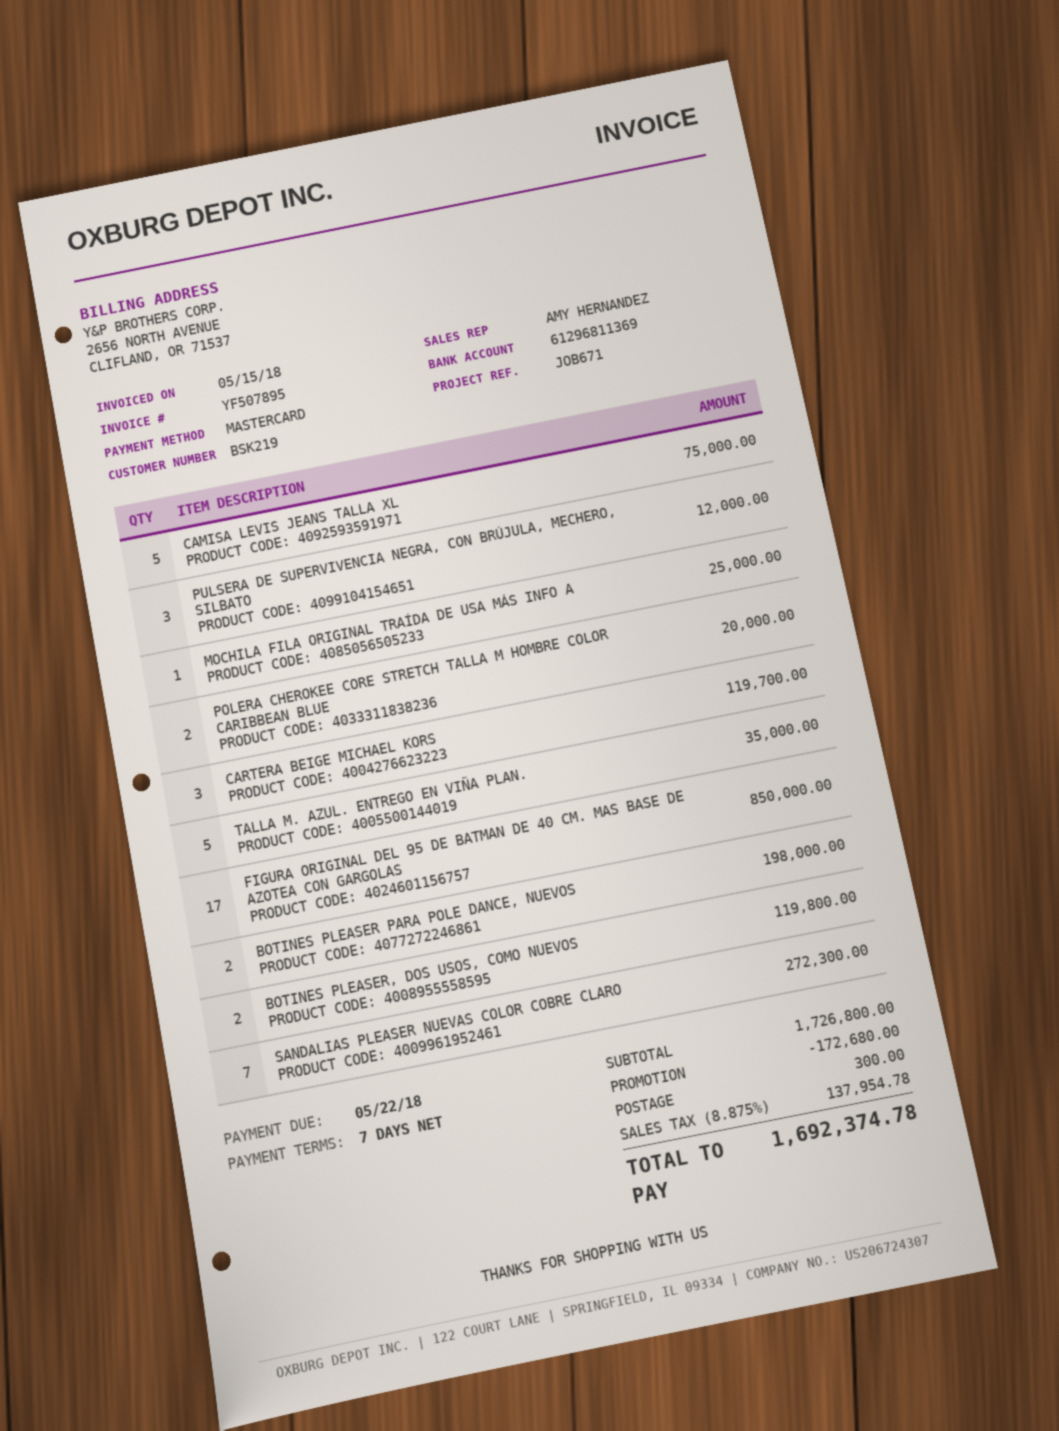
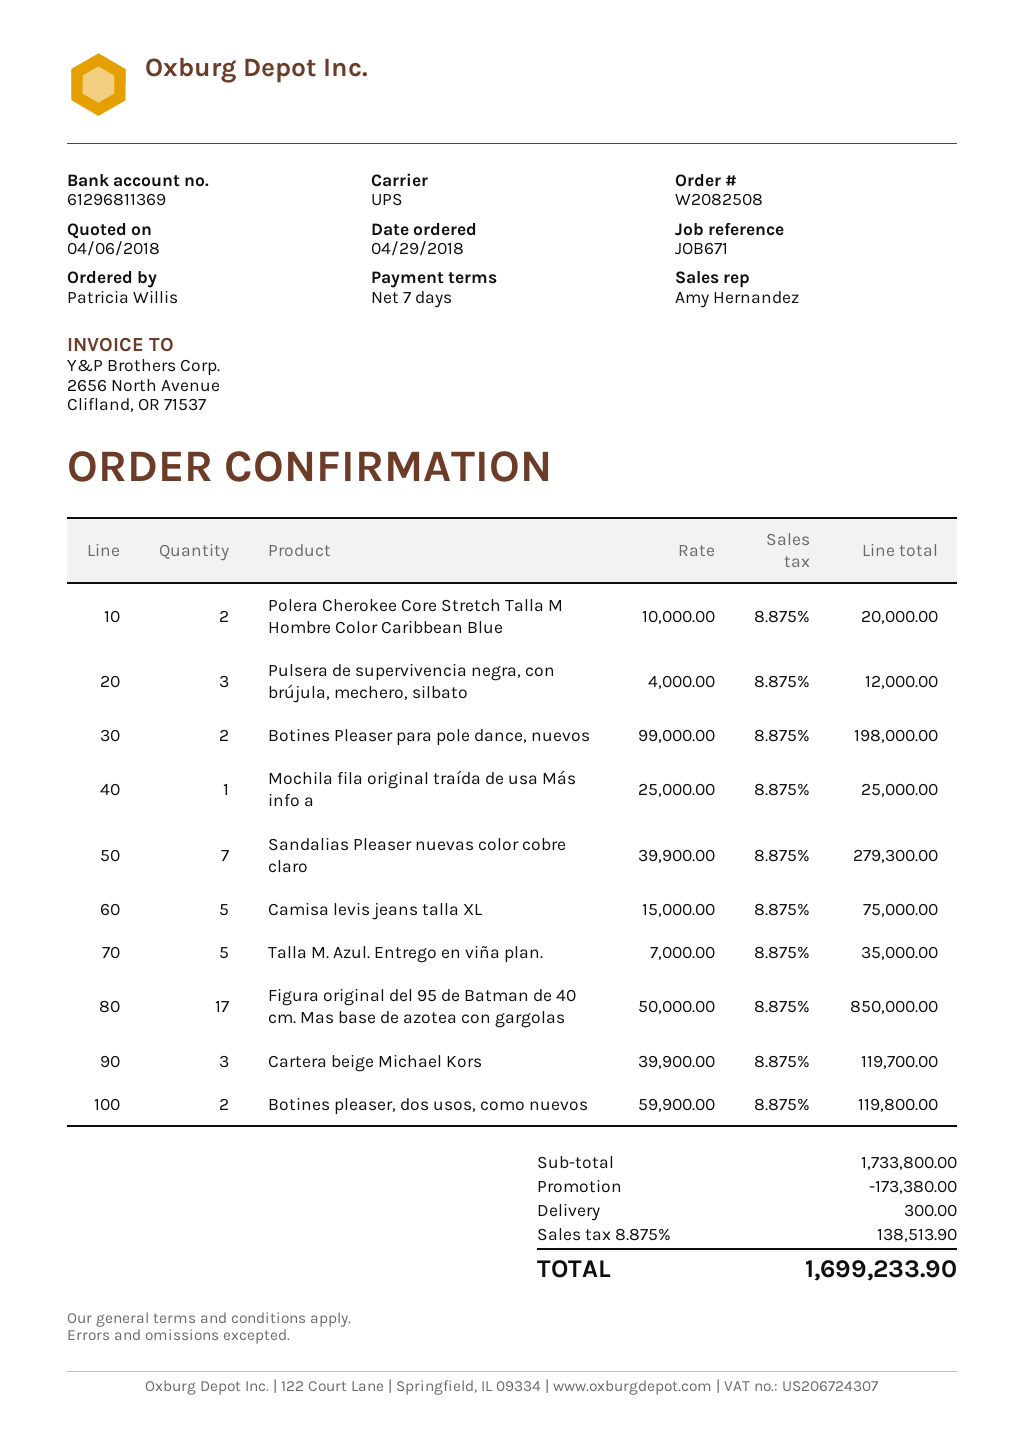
SANDALIAS PLEASER NUEVAS COLOR COBRE CLARO: 7 for 272300.00 -> 7 for 279300.00
subtotal: 1726800.00 -> 1733800.00
discount: 172680.00 -> 173380.00
tax: 8.875% = 137954.78 -> 8.875% = 138513.90
total: 1692374.78 -> 1699233.90

